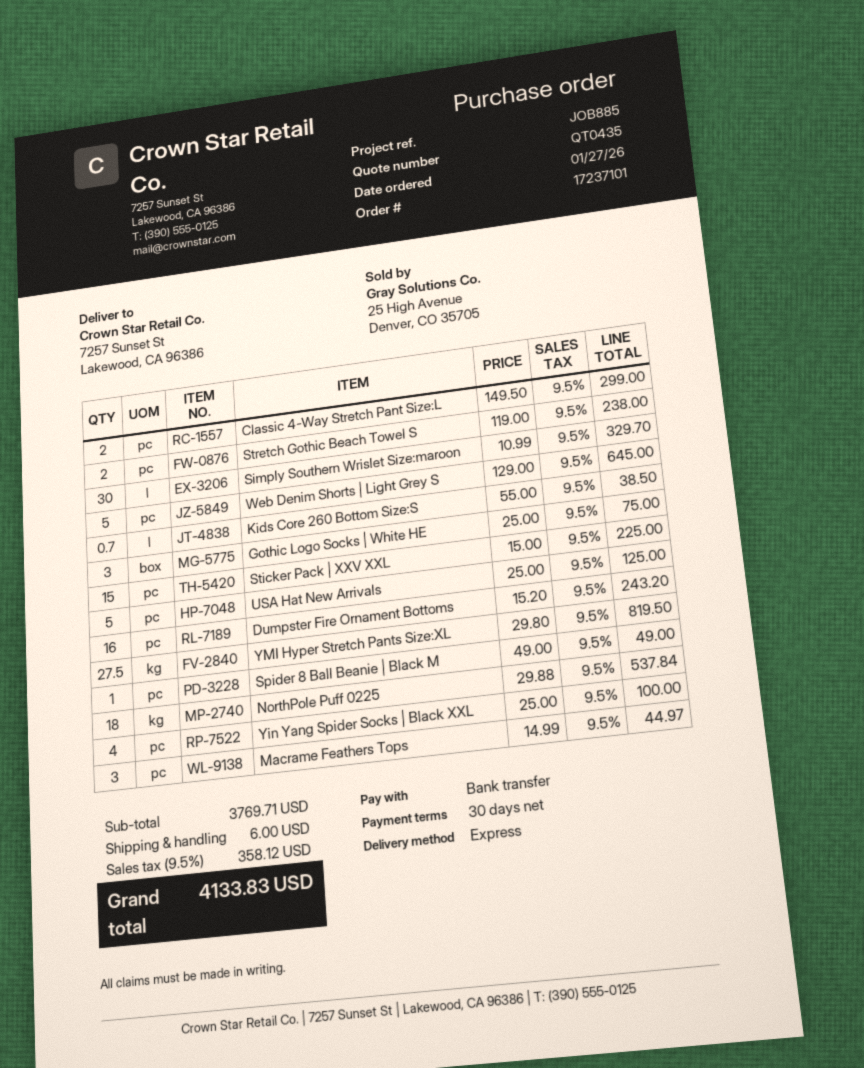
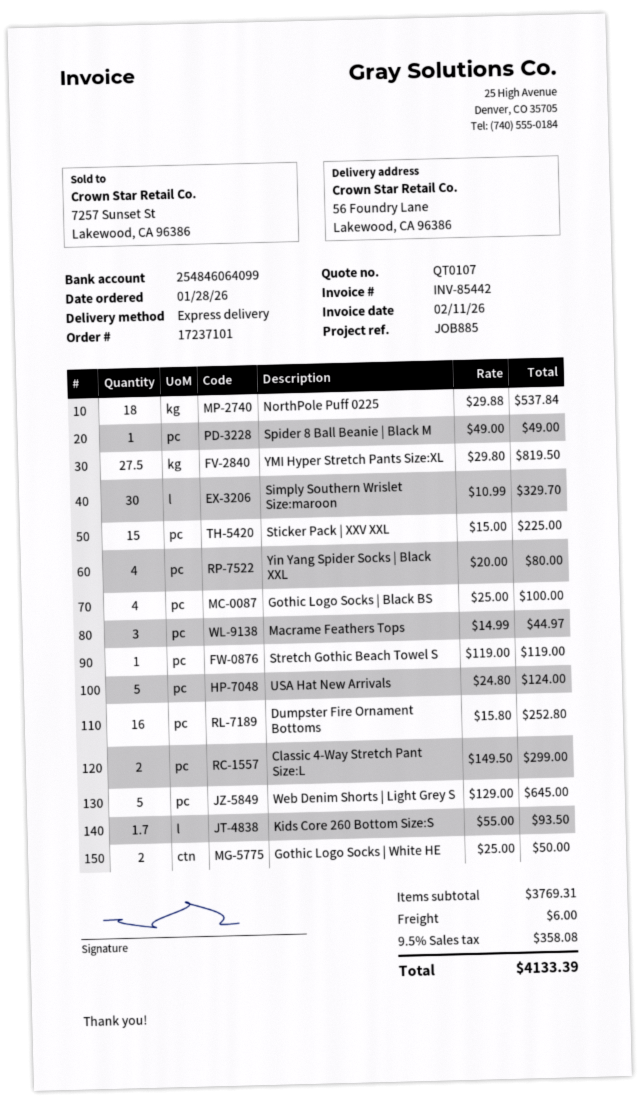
quote number: QT0435 -> QT0107
order date: 2026-01-27 -> 2026-01-28
ship to: 7257 Sunset St, Lakewood, CA 96386 -> 56 Foundry Lane, Lakewood, CA 96386
Stretch Gothic Beach Towel S: 2 x 119.00 = 238.00 -> 1 x 119.00 = 119.00
Kids Core 260 Bottom Size:S: 0.7 x 55.00 = 38.50 -> 1.7 x 55.00 = 93.50
Gothic Logo Socks | White HE: 3 x 25.00 = 75.00 -> 2 x 25.00 = 50.00
USA Hat New Arrivals: 5 x 25.00 = 125.00 -> 5 x 24.80 = 124.00
Dumpster Fire Ornament Bottoms: 16 x 15.20 = 243.20 -> 16 x 15.80 = 252.80
Yin Yang Spider Socks | Black XXL: 4 x 25.00 = 100.00 -> 4 x 20.00 = 80.00
Gothic Logo Socks | Black BS: none -> 4 x 25.00 = 100.00
subtotal: 3769.71 -> 3769.31
tax: 9.5% = 358.12 -> 9.5% = 358.08
total: 4133.83 -> 4133.39

